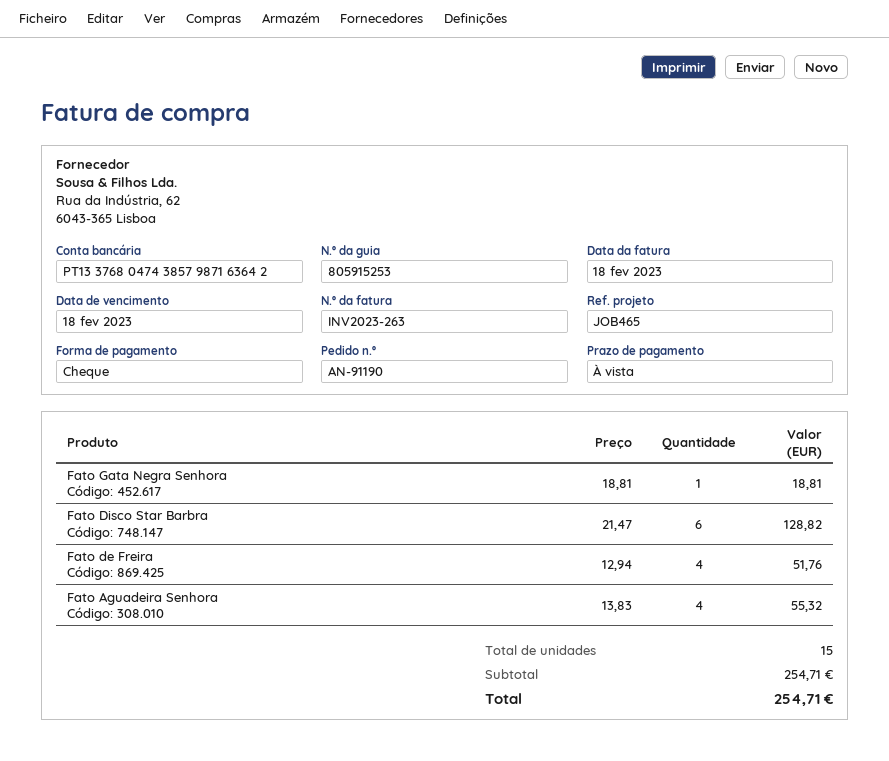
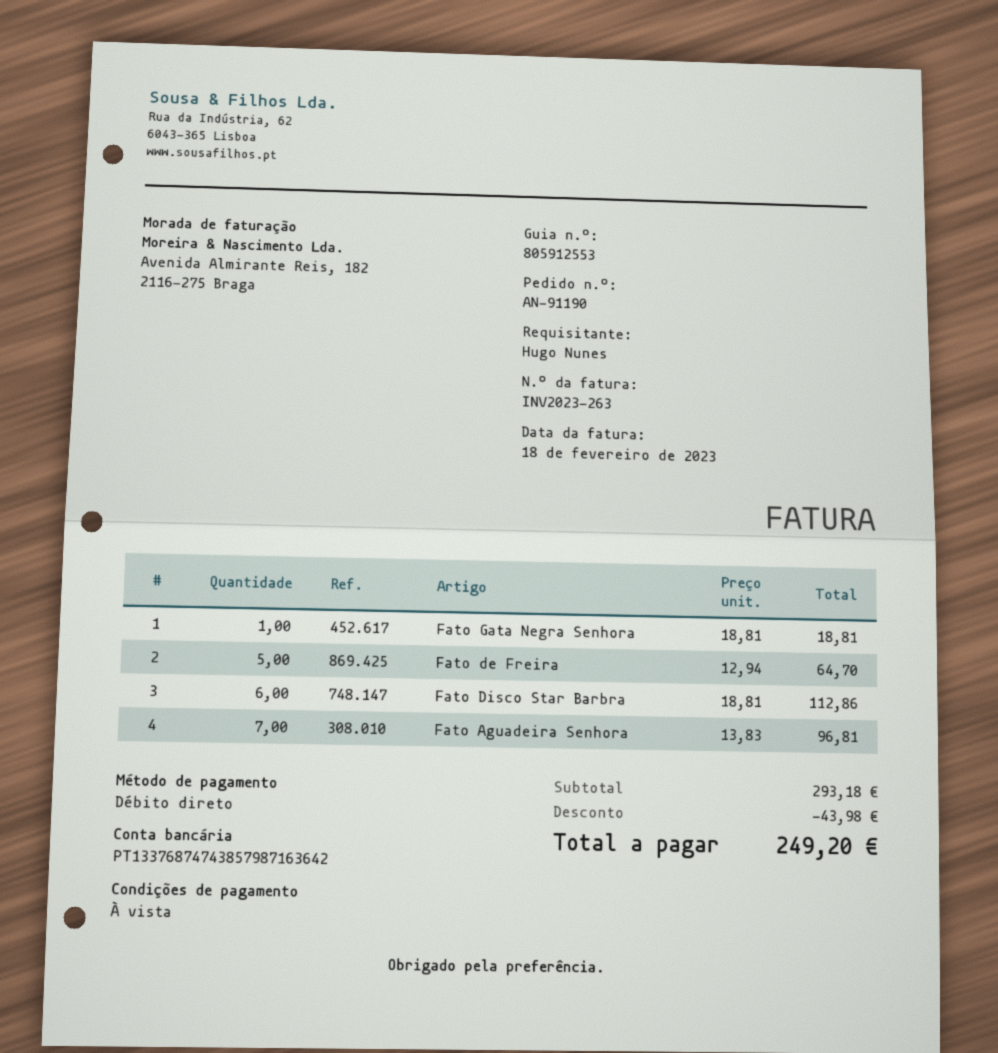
delivery note number: 805915253 -> 805912553
payment method: cheque -> direct debit
bank account: PT13376804743857987163642 -> PT13376874743857987163642
Fato Disco Star Barbra: 6 x 21.47 = 128.82 -> 6 x 18.81 = 112.86
Fato de Freira: 4 x 12.94 = 51.76 -> 5 x 12.94 = 64.70
Fato Aguadeira Senhora: 4 x 13.83 = 55.32 -> 7 x 13.83 = 96.81
subtotal: 254.71 -> 293.18
discount: none -> 43.98
total: 254.71 -> 249.20

